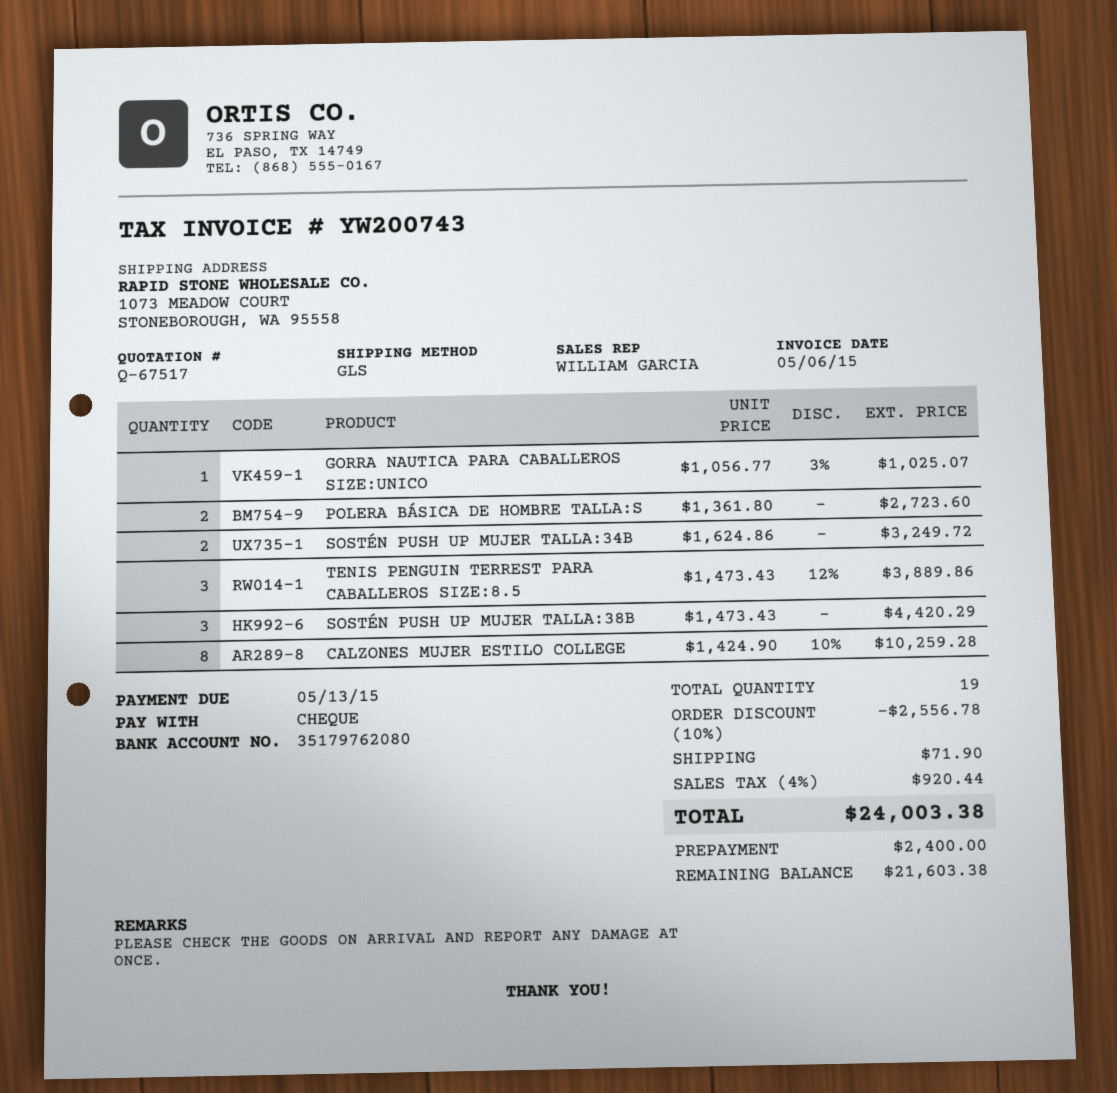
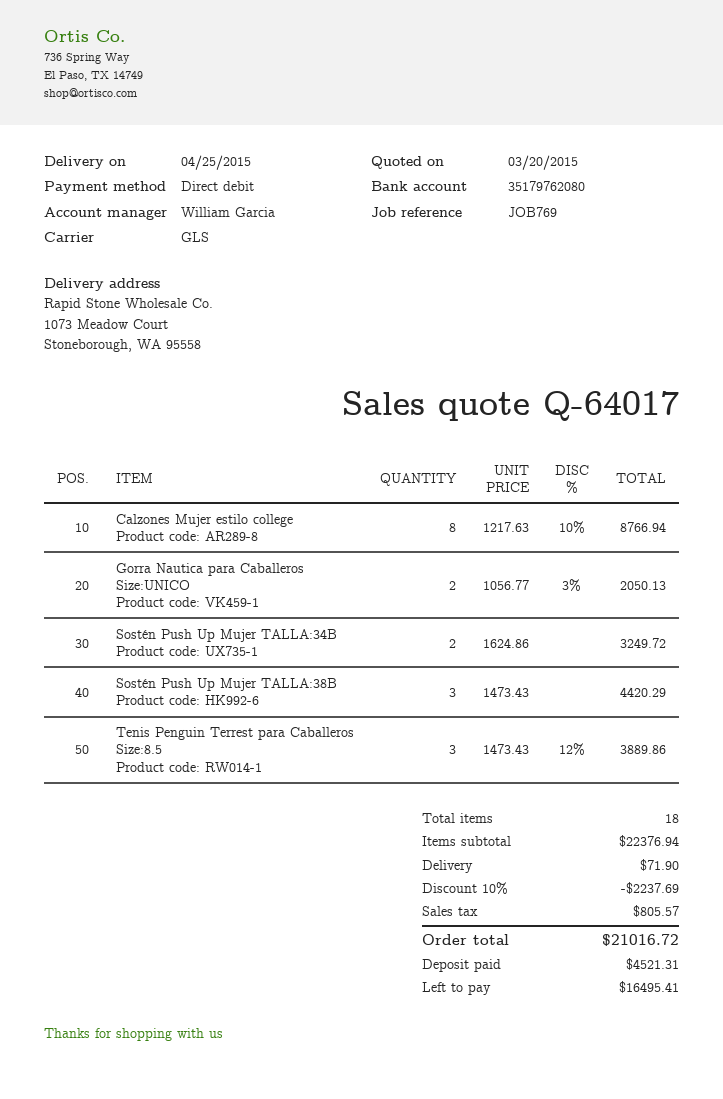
quote number: Q-67517 -> Q-64017
payment method: cheque -> direct debit
GORRA NAUTICA PARA CABALLEROS SIZE:UNICO: 1 x 1056.77 - 3% = 1025.07 -> 2 x 1056.77 - 3% = 2050.13
POLERA BÁSICA DE HOMBRE TALLA:S: 2 x 1361.80 = 2723.60 -> none
CALZONES MUJER ESTILO COLLEGE: 8 x 1424.90 - 10% = 10259.28 -> 8 x 1217.63 - 10% = 8766.94
total quantity: 19 -> 18
discount: 10% = 2556.78 -> 10% = 2237.69
tax: 920.44 -> 805.57
total: 24003.38 -> 21016.72
deposit: 2400.00 -> 4521.31
balance: 21603.38 -> 16495.41

